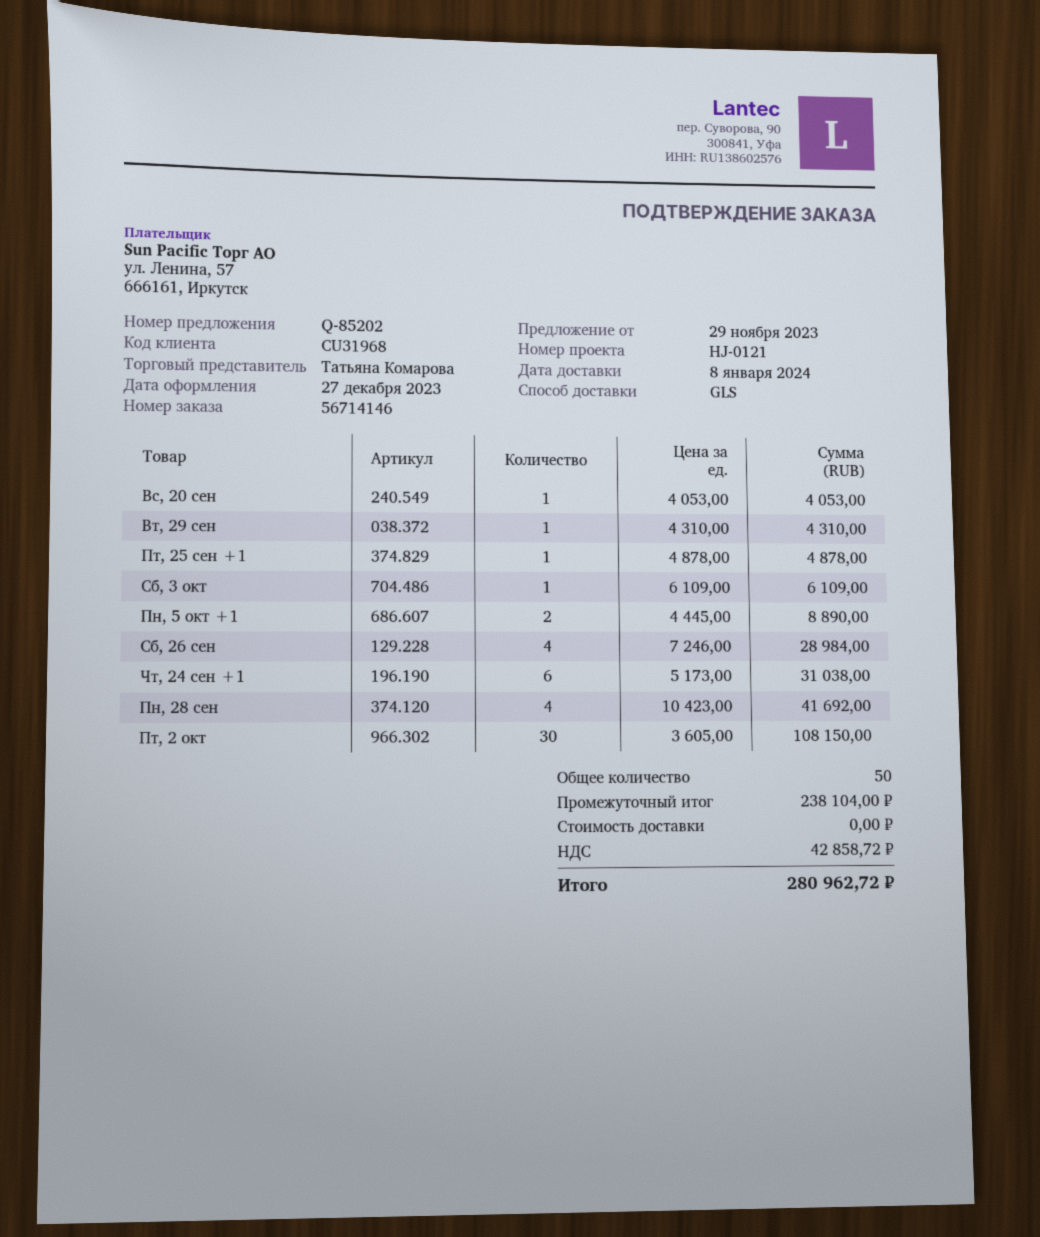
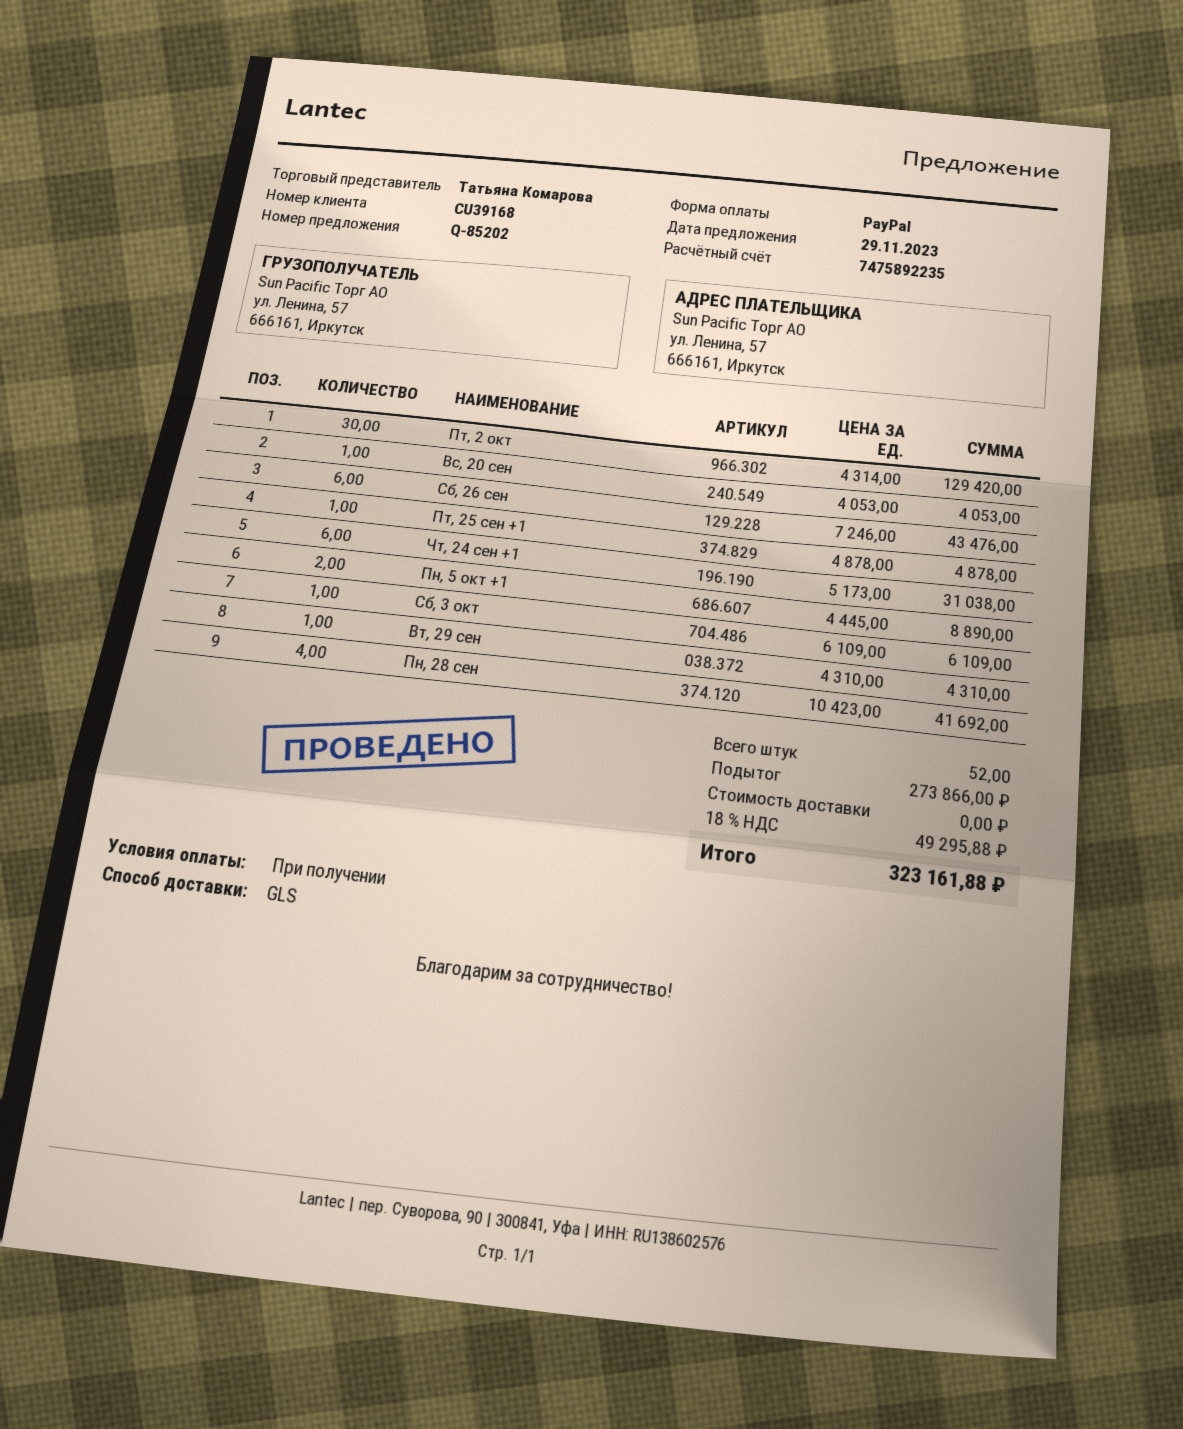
customer number: CU31968 -> CU39168
Сб, 26 сен: 4 x 7246.00 = 28984.00 -> 6 x 7246.00 = 43476.00
Пт, 2 окт: 30 x 3605.00 = 108150.00 -> 30 x 4314.00 = 129420.00
total quantity: 50 -> 52
subtotal: 238104.00 -> 273866.00
tax: 42858.72 -> 49295.88
total: 280962.72 -> 323161.88

